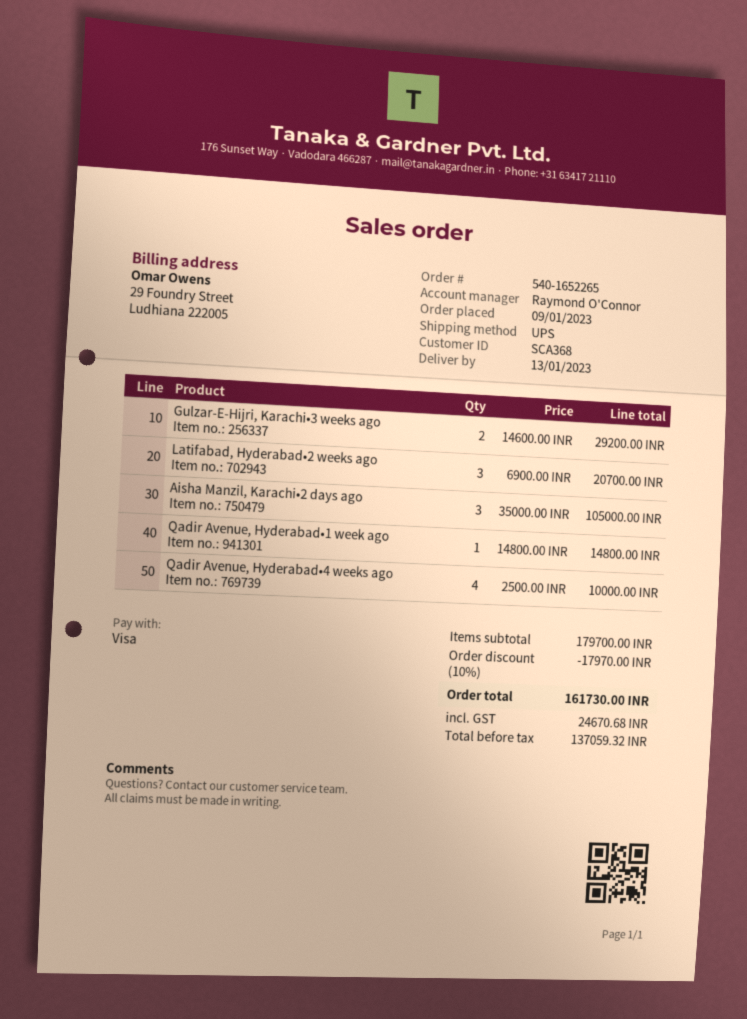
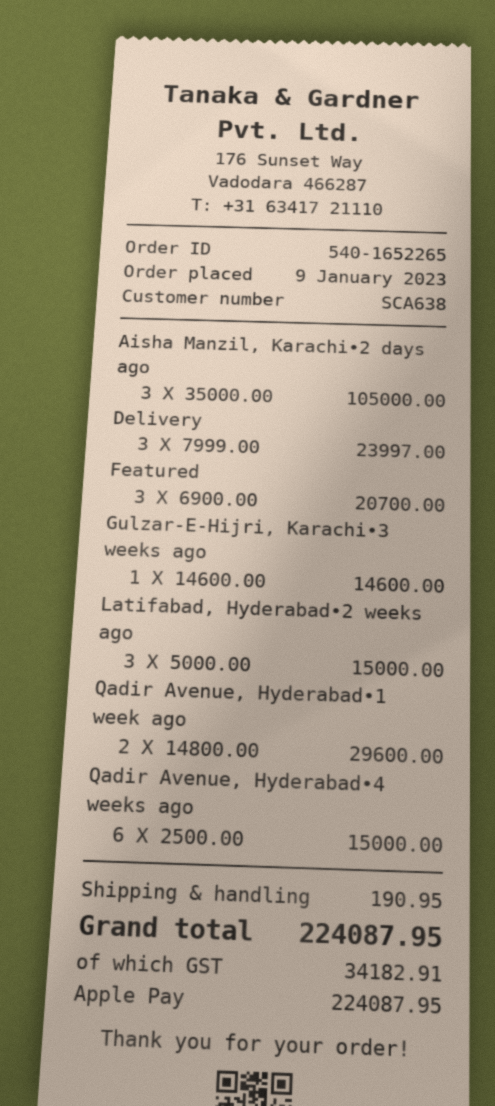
customer number: SCA368 -> SCA638
payment method: Visa -> Apple Pay
Gulzar-E-Hijri, Karachi•3 weeks ago: 2 x 14600.00 = 29200.00 -> 1 x 14600.00 = 14600.00
Latifabad, Hyderabad•2 weeks ago: 3 x 6900.00 = 20700.00 -> 3 x 5000.00 = 15000.00
Qadir Avenue, Hyderabad•1 week ago: 1 x 14800.00 = 14800.00 -> 2 x 14800.00 = 29600.00
Qadir Avenue, Hyderabad•4 weeks ago: 4 x 2500.00 = 10000.00 -> 6 x 2500.00 = 15000.00
Delivery: none -> 3 x 7999.00 = 23997.00
Featured: none -> 3 x 6900.00 = 20700.00
discount: 10% = 17970.00 -> none
shipping: none -> 190.95
tax: 24670.68 -> 34182.91
total: 161730.00 -> 224087.95

